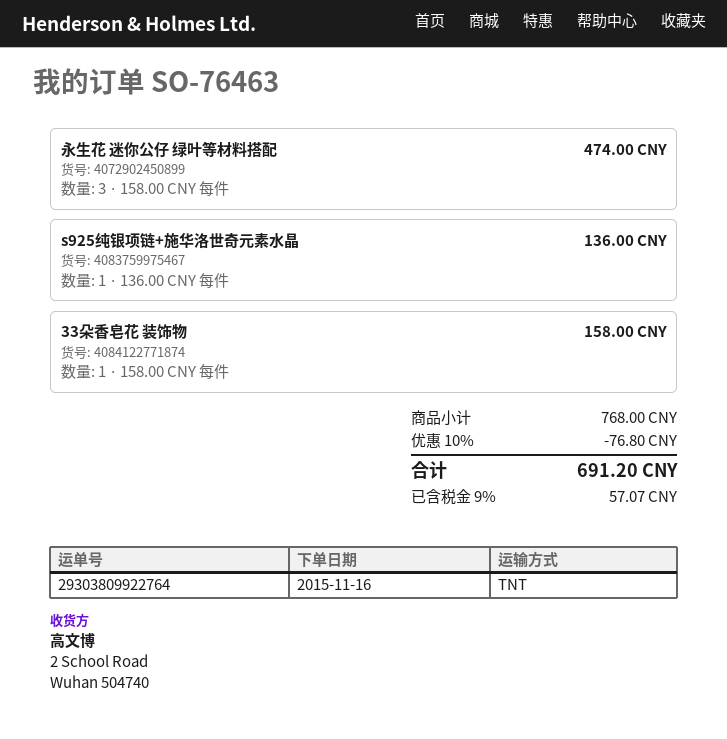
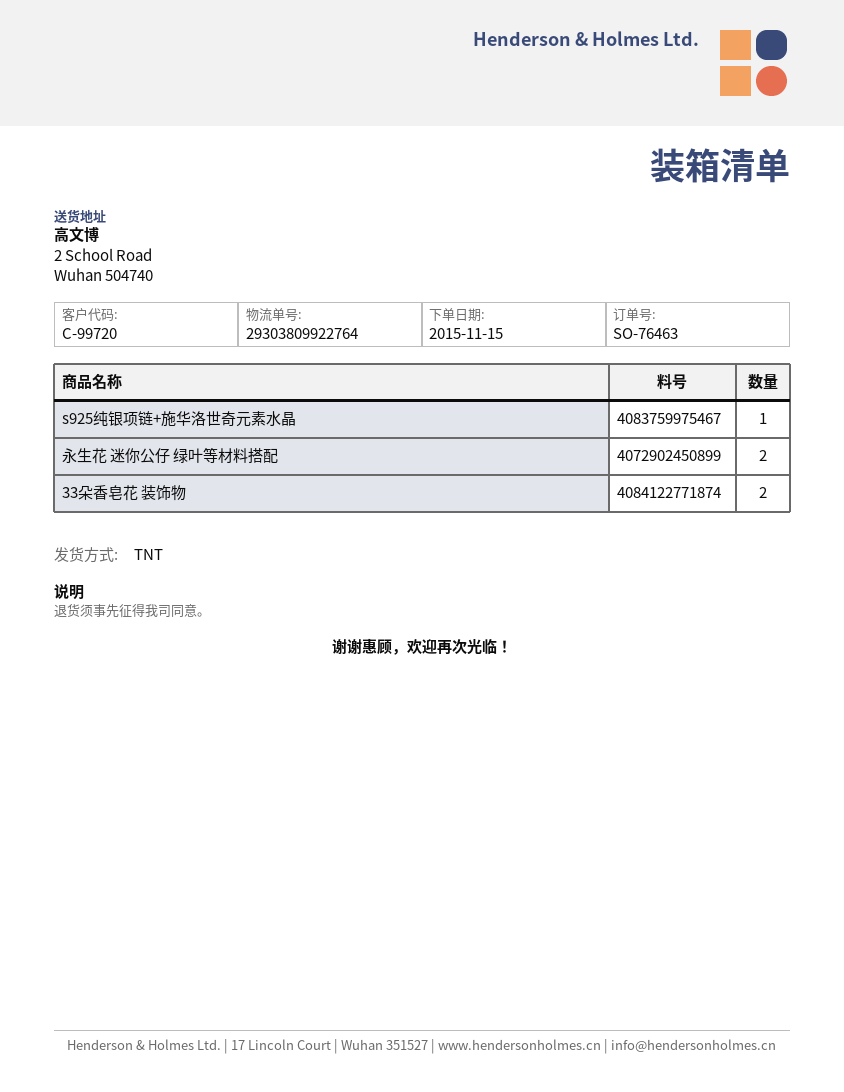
order date: 2015-11-16 -> 2015-11-15
永生花 迷你公仔 绿叶等材料搭配: 3 -> 2
33朵香皂花 装饰物: 1 -> 2

